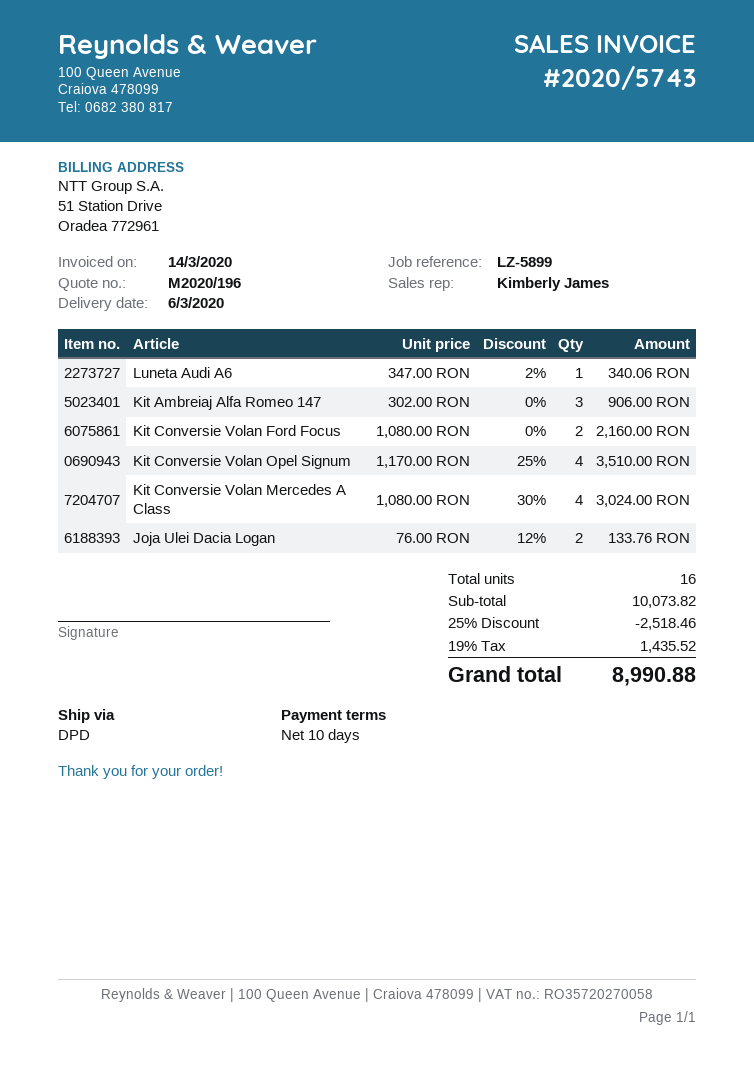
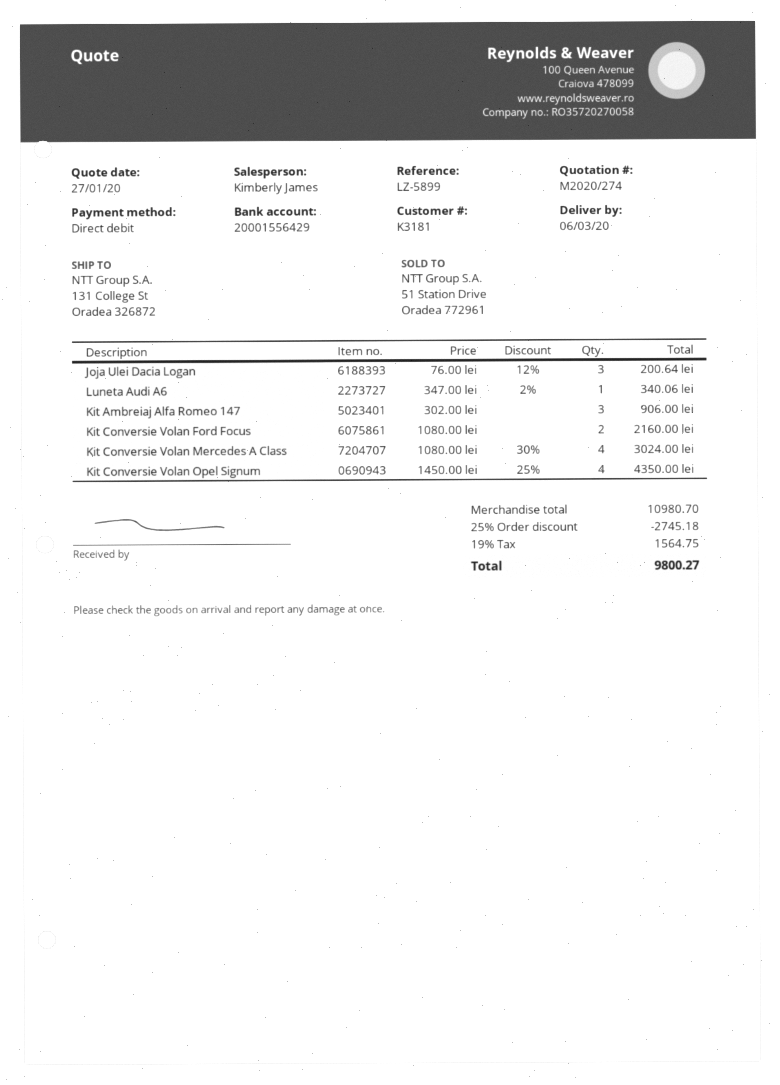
quote number: M2020/196 -> M2020/274
Kit Conversie Volan Opel Signum: 4 x 1170.00 - 25% = 3510.00 -> 4 x 1450.00 - 25% = 4350.00
Joja Ulei Dacia Logan: 2 x 76.00 - 12% = 133.76 -> 3 x 76.00 - 12% = 200.64
subtotal: 10073.82 -> 10980.70
discount: 25% = 2518.46 -> 25% = 2745.18
tax: 19% = 1435.52 -> 19% = 1564.75
total: 8990.88 -> 9800.27

